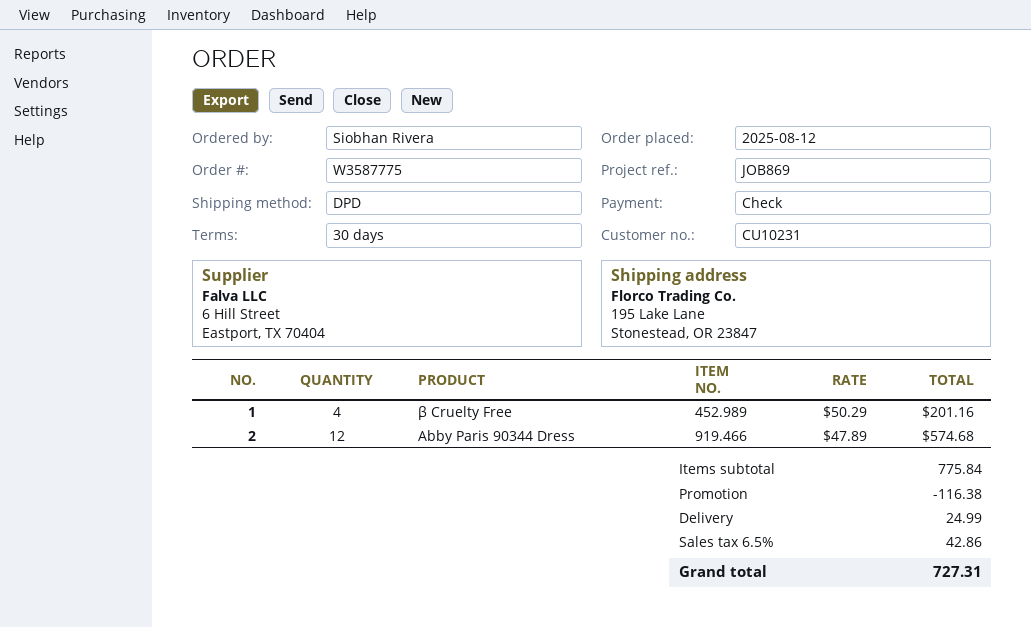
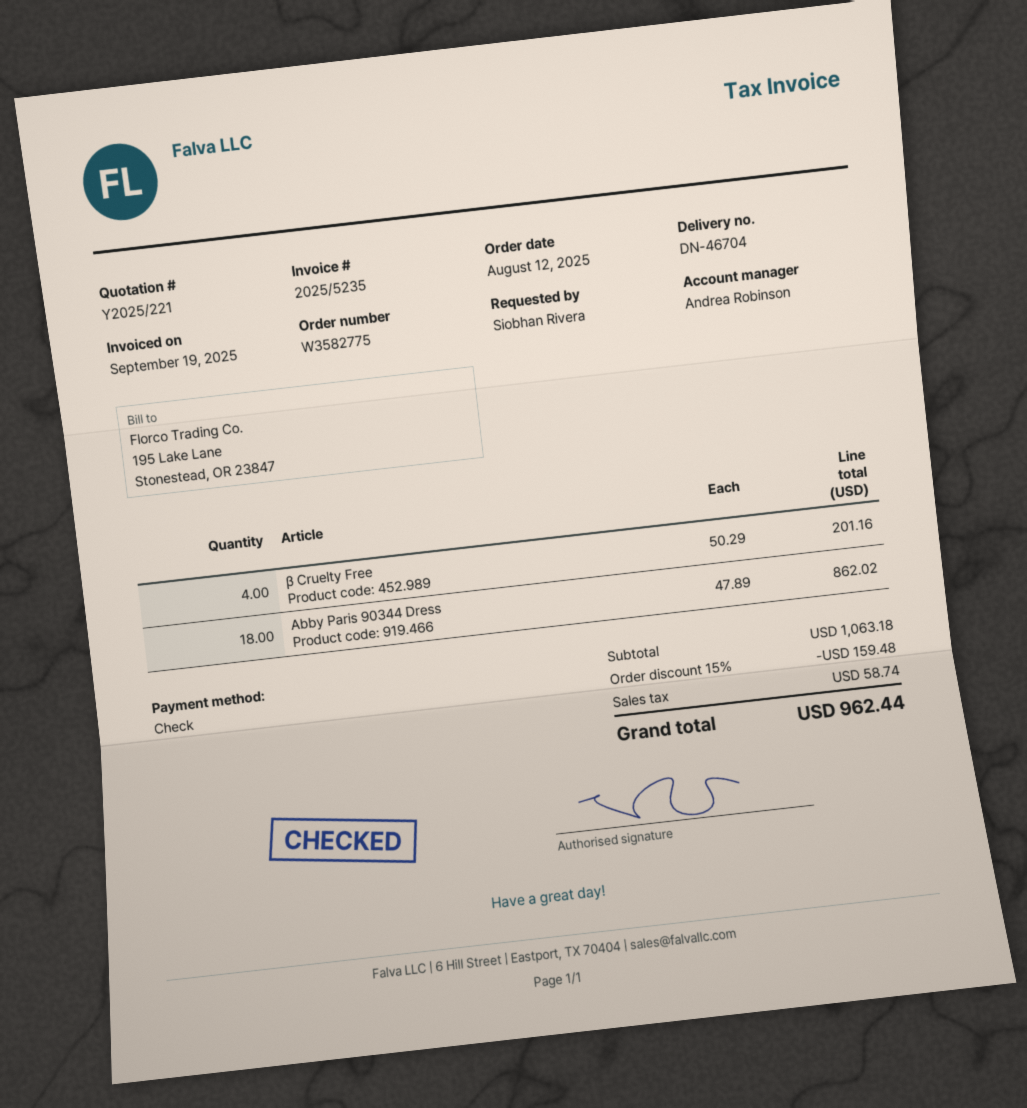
order number: W3587775 -> W3582775
Abby Paris 90344 Dress: 12 x 47.89 = 574.68 -> 18 x 47.89 = 862.02
subtotal: 775.84 -> 1063.18
discount: 116.38 -> 159.48
shipping: 24.99 -> none
tax: 42.86 -> 58.74
total: 727.31 -> 962.44

